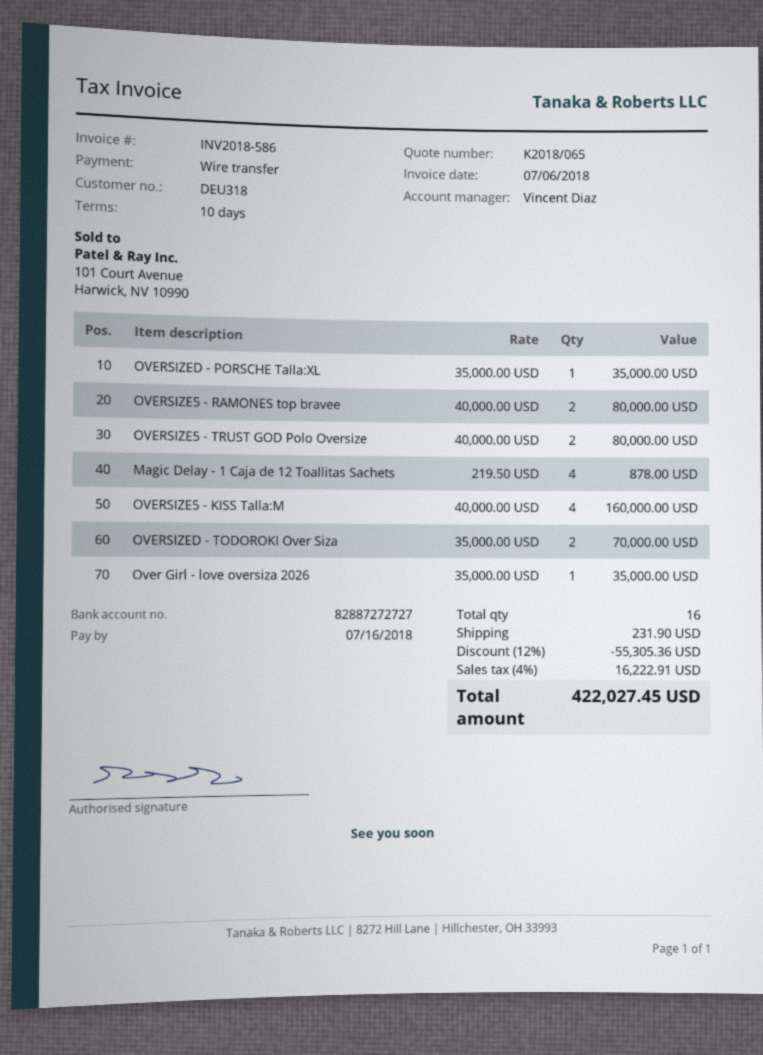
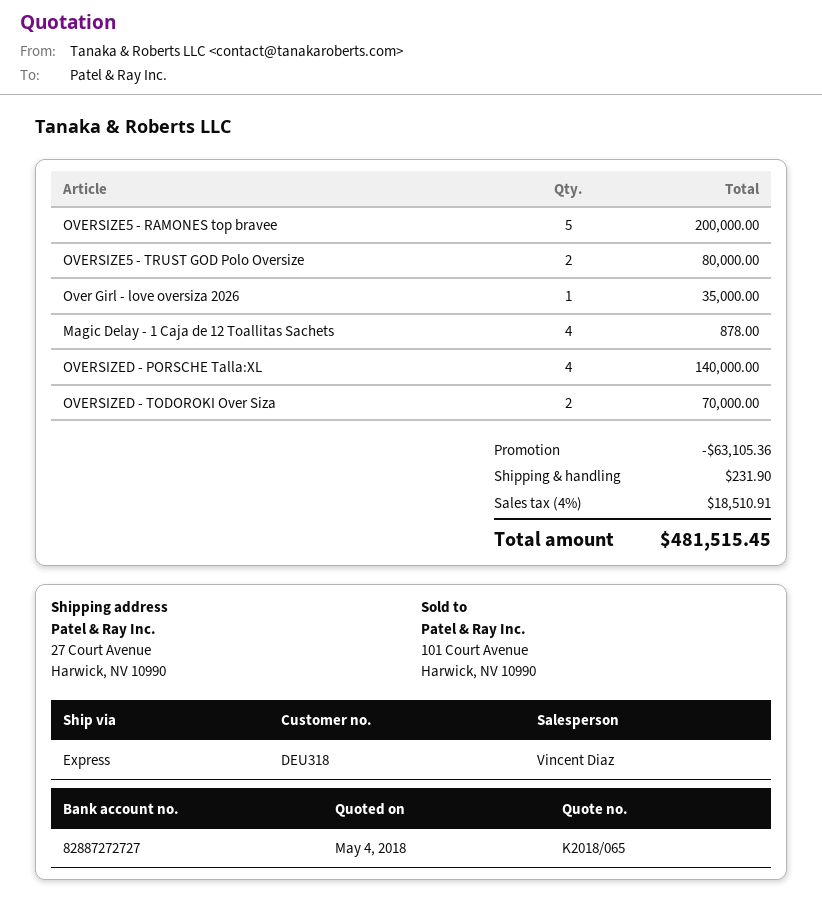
OVERSIZED - PORSCHE Talla:XL: 1 for 35000.00 -> 4 for 140000.00
OVERSIZE5 - RAMONES top bravee: 2 for 80000.00 -> 5 for 200000.00
OVERSIZE5 - KISS Talla:M: 4 for 160000.00 -> none
discount: 55305.36 -> 63105.36
tax: 4% = 16222.91 -> 4% = 18510.91
total: 422027.45 -> 481515.45

